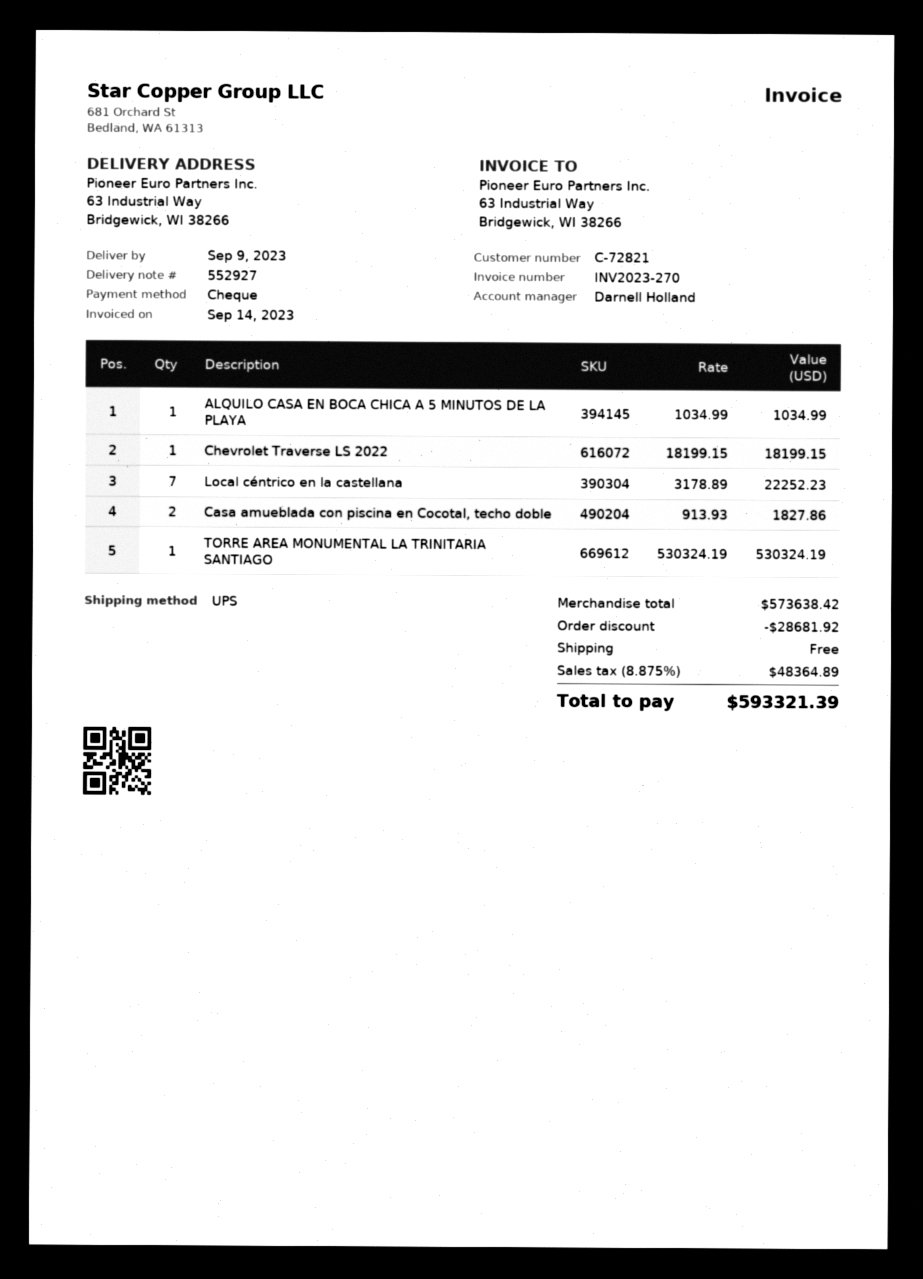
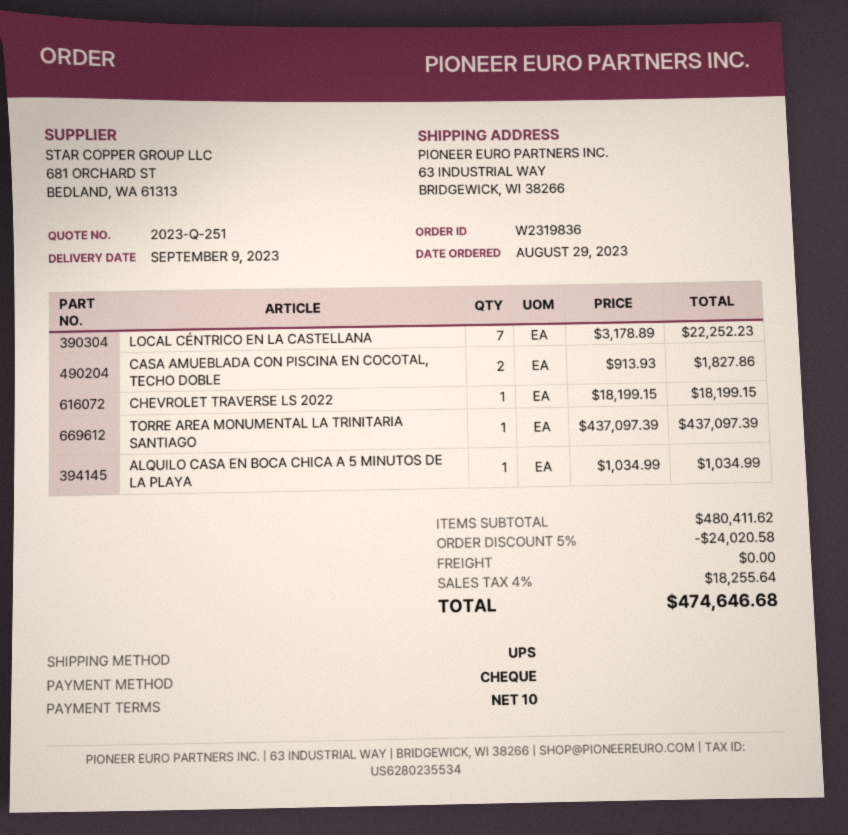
TORRE AREA MONUMENTAL LA TRINITARIA SANTIAGO: 1 x 530324.19 = 530324.19 -> 1 x 437097.39 = 437097.39
subtotal: 573638.42 -> 480411.62
discount: 28681.92 -> 24020.58
tax: 8.875% = 48364.89 -> 4% = 18255.64
total: 593321.39 -> 474646.68

